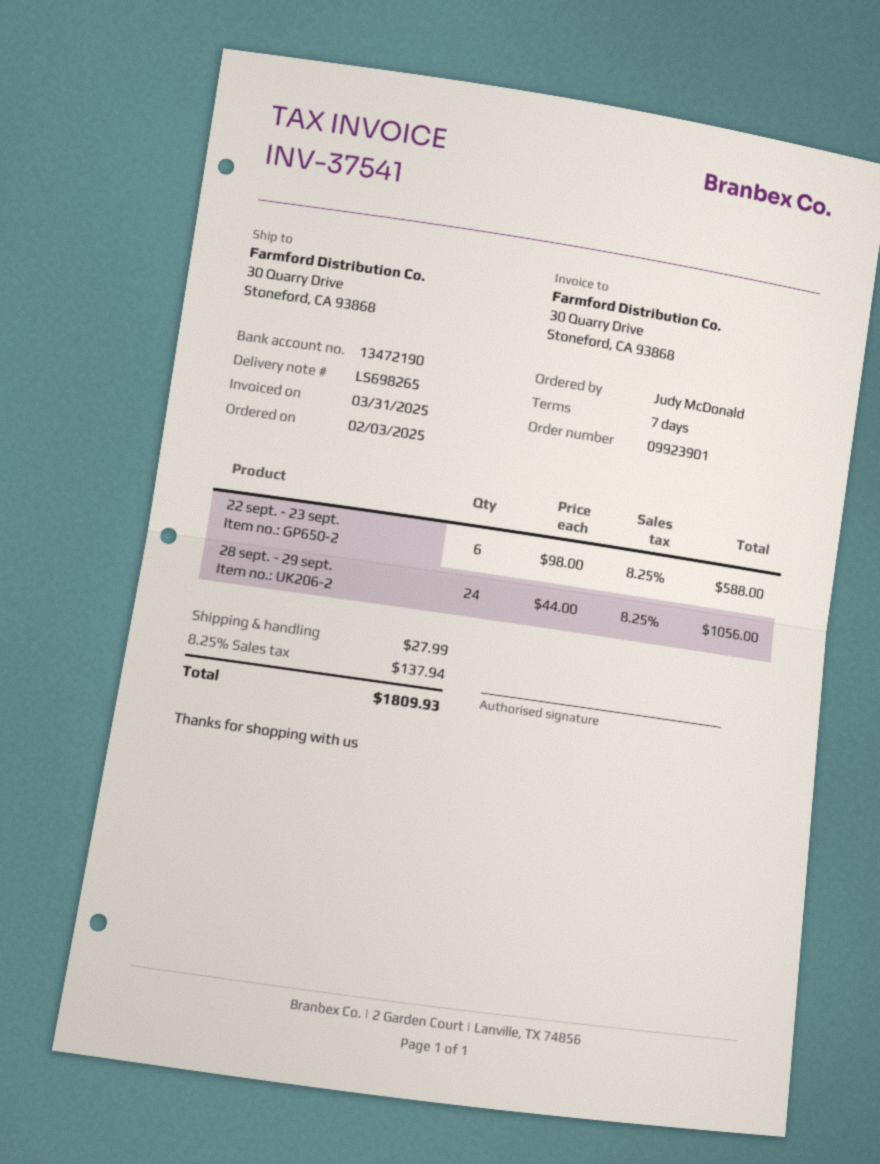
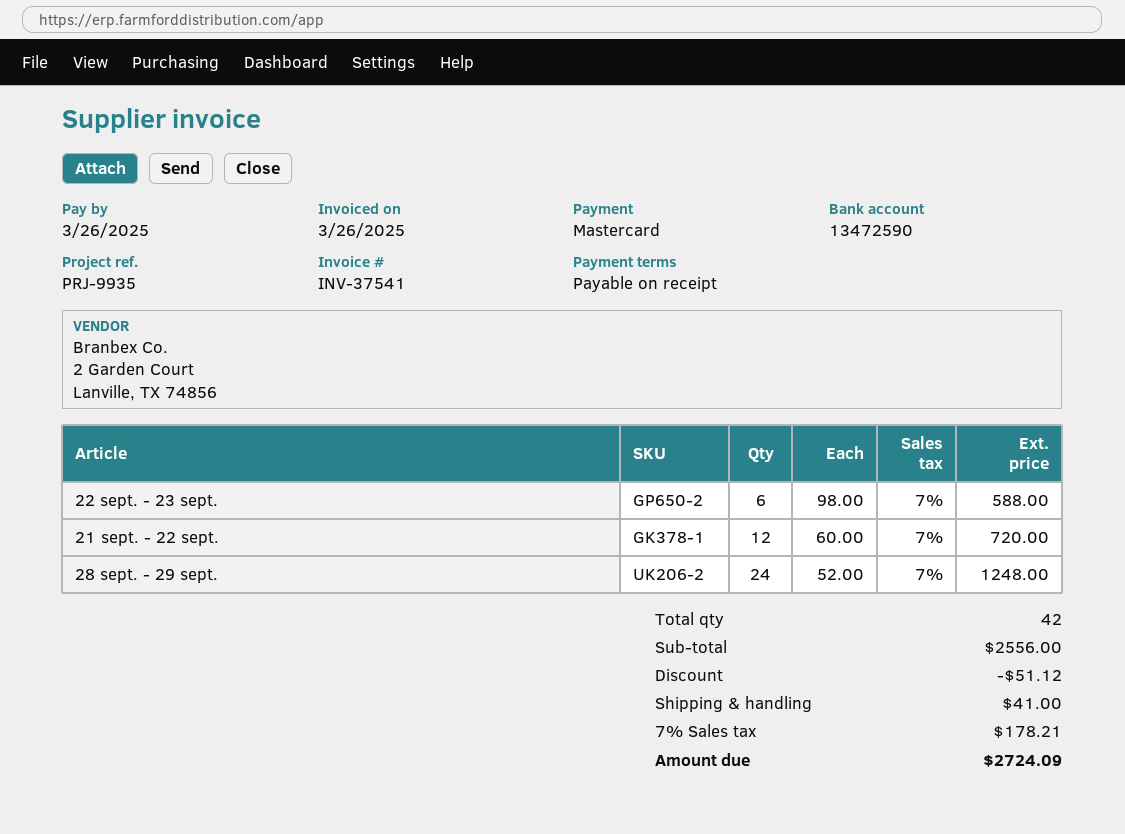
invoice date: 2025-03-31 -> 2025-03-26
payment terms: 7 days -> on receipt
bank account: 13472190 -> 13472590
28 sept. - 29 sept.: 24 x 44.00 = 1056.00 -> 24 x 52.00 = 1248.00
21 sept. - 22 sept.: none -> 12 x 60.00 = 720.00
discount: none -> 51.12
shipping: 27.99 -> 41.00
tax: 8.25% = 137.94 -> 7% = 178.21
total: 1809.93 -> 2724.09

